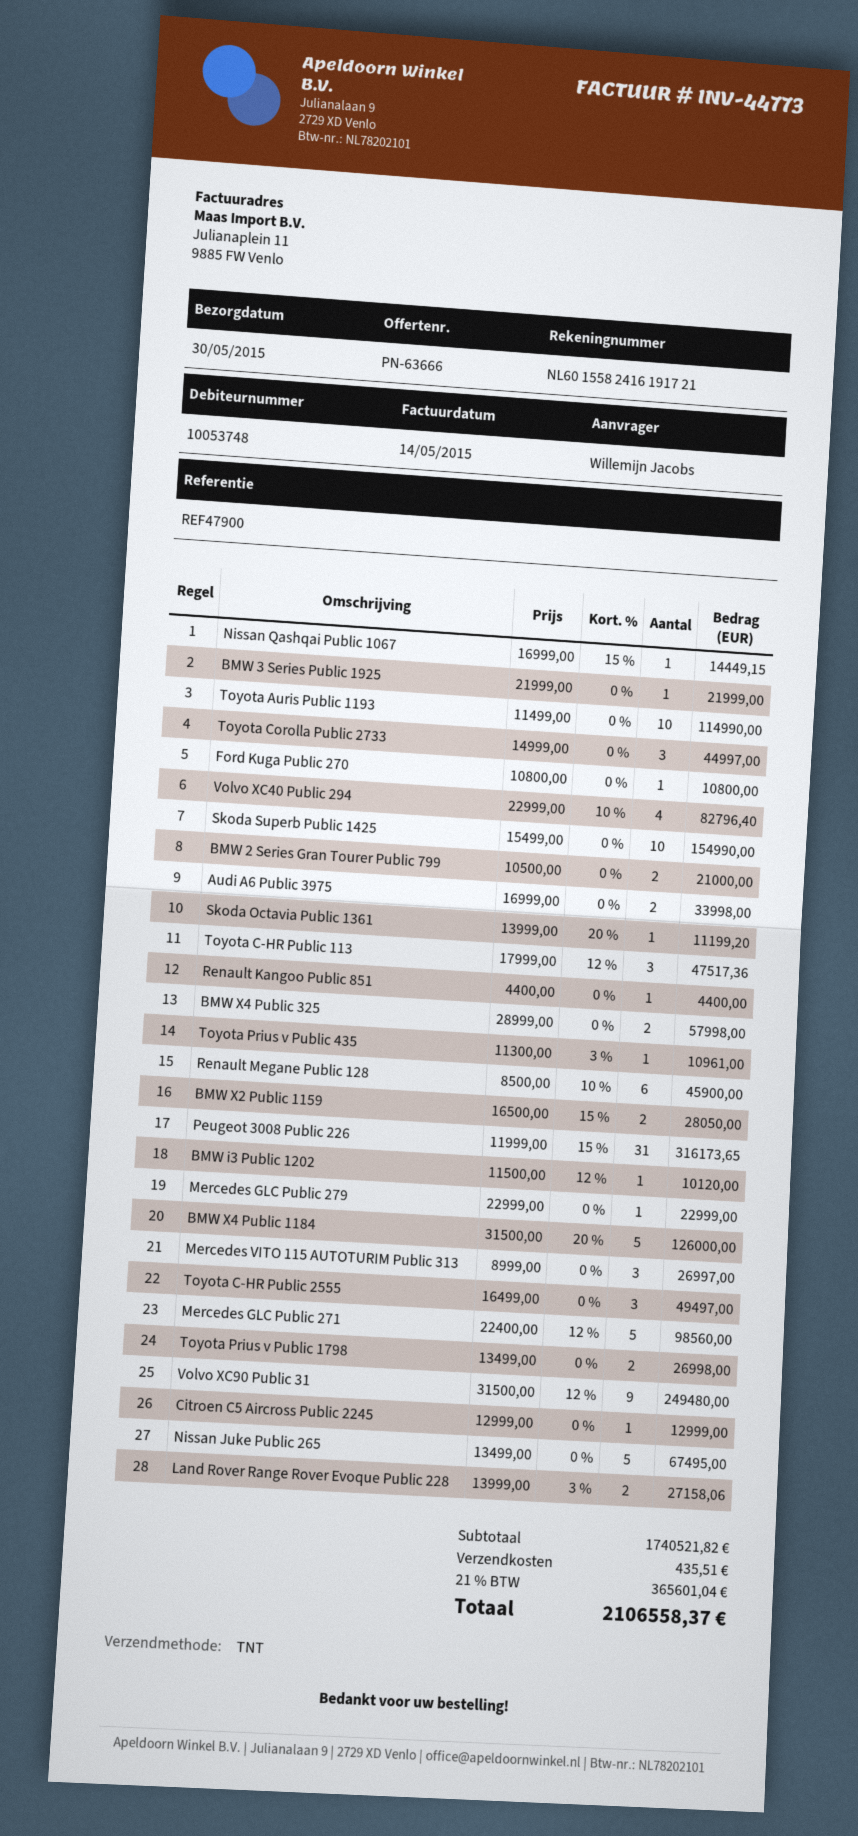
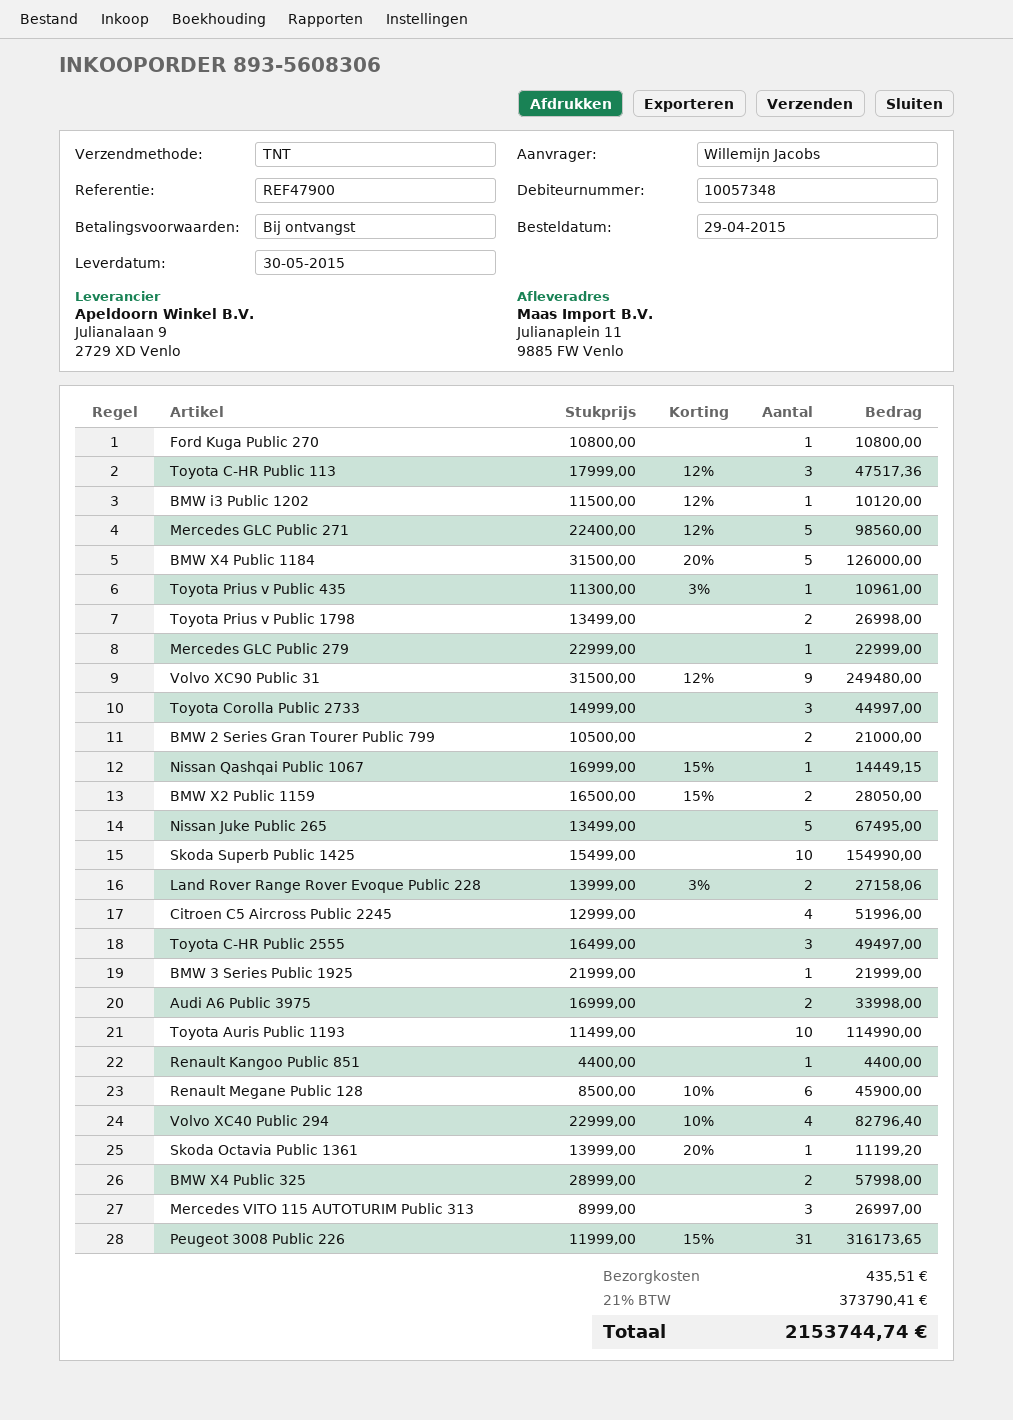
customer number: 10053748 -> 10057348
Citroen C5 Aircross Public 2245: 1 x 12999.00 = 12999.00 -> 4 x 12999.00 = 51996.00
tax: 21% = 365601.04 -> 21% = 373790.41
total: 2106558.37 -> 2153744.74

